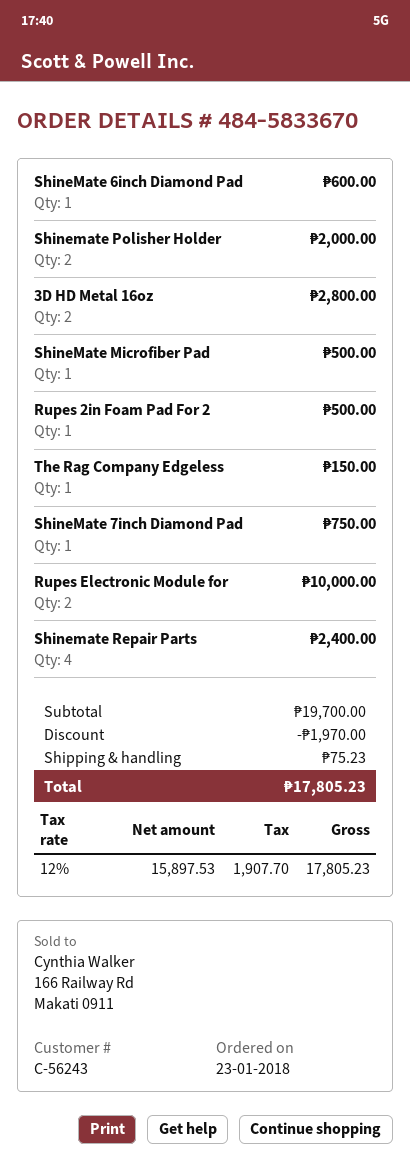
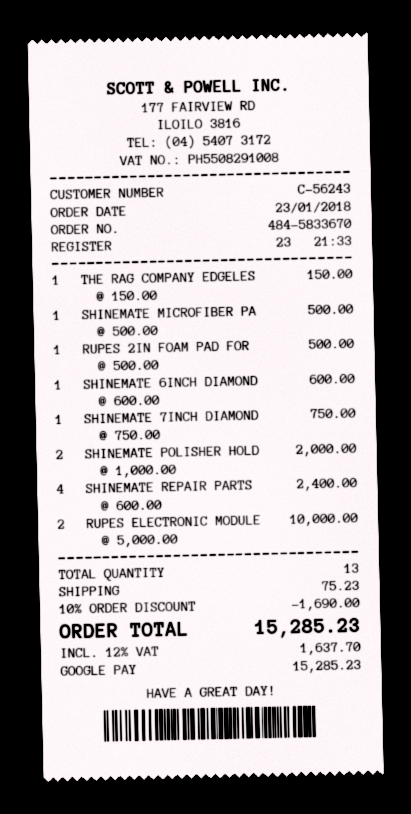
3D HD Metal 16oz: 2 for 2800.00 -> none
discount: 1970.00 -> 1690.00
tax: 12% = 1907.70 -> 12% = 1637.70
total: 17805.23 -> 15285.23

